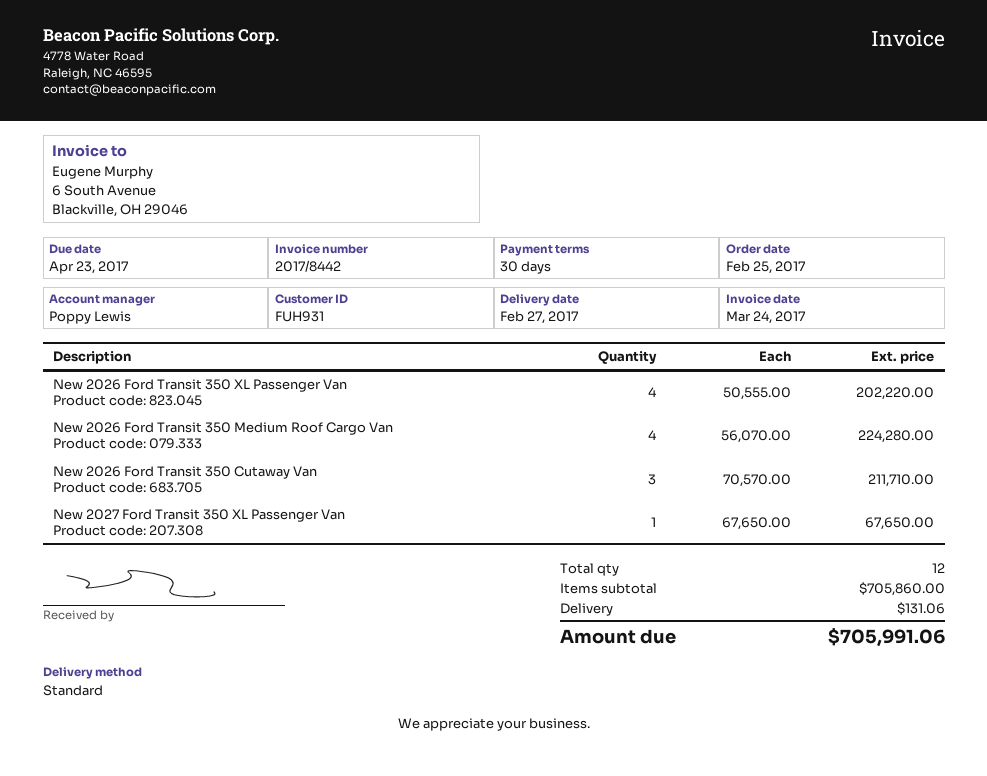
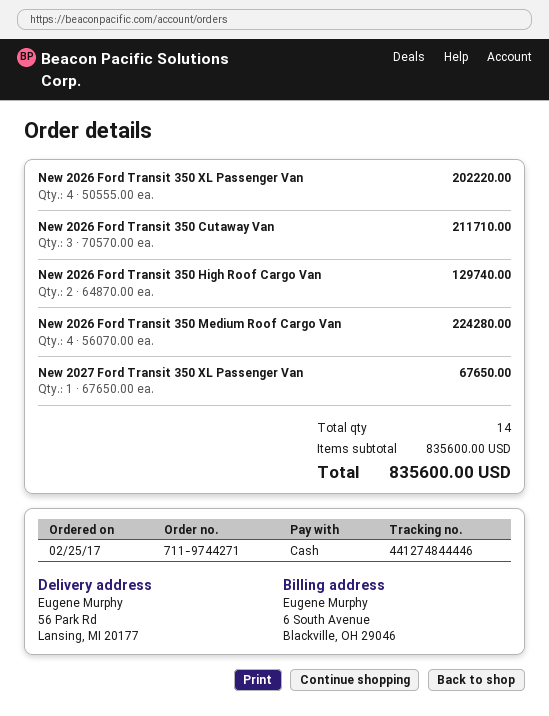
New 2026 Ford Transit 350 High Roof Cargo Van: none -> 2 x 64870.00 = 129740.00
total quantity: 12 -> 14
subtotal: 705860.00 -> 835600.00
shipping: 131.06 -> none
total: 705991.06 -> 835600.00

